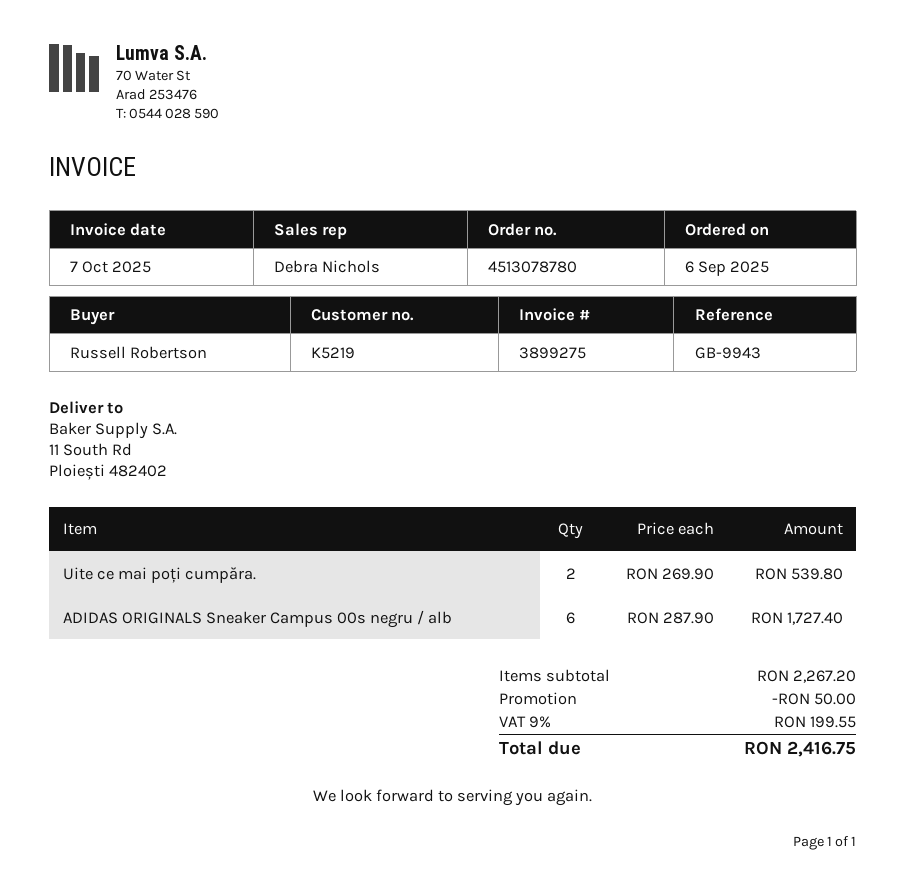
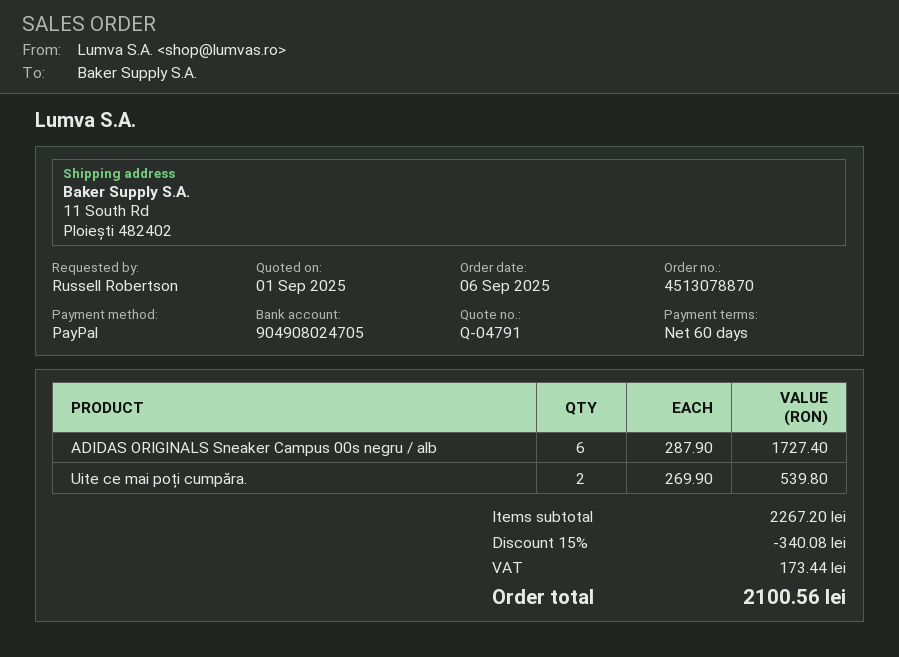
order number: 4513078780 -> 4513078870
discount: 50.00 -> 340.08
tax: 199.55 -> 173.44
total: 2416.75 -> 2100.56

